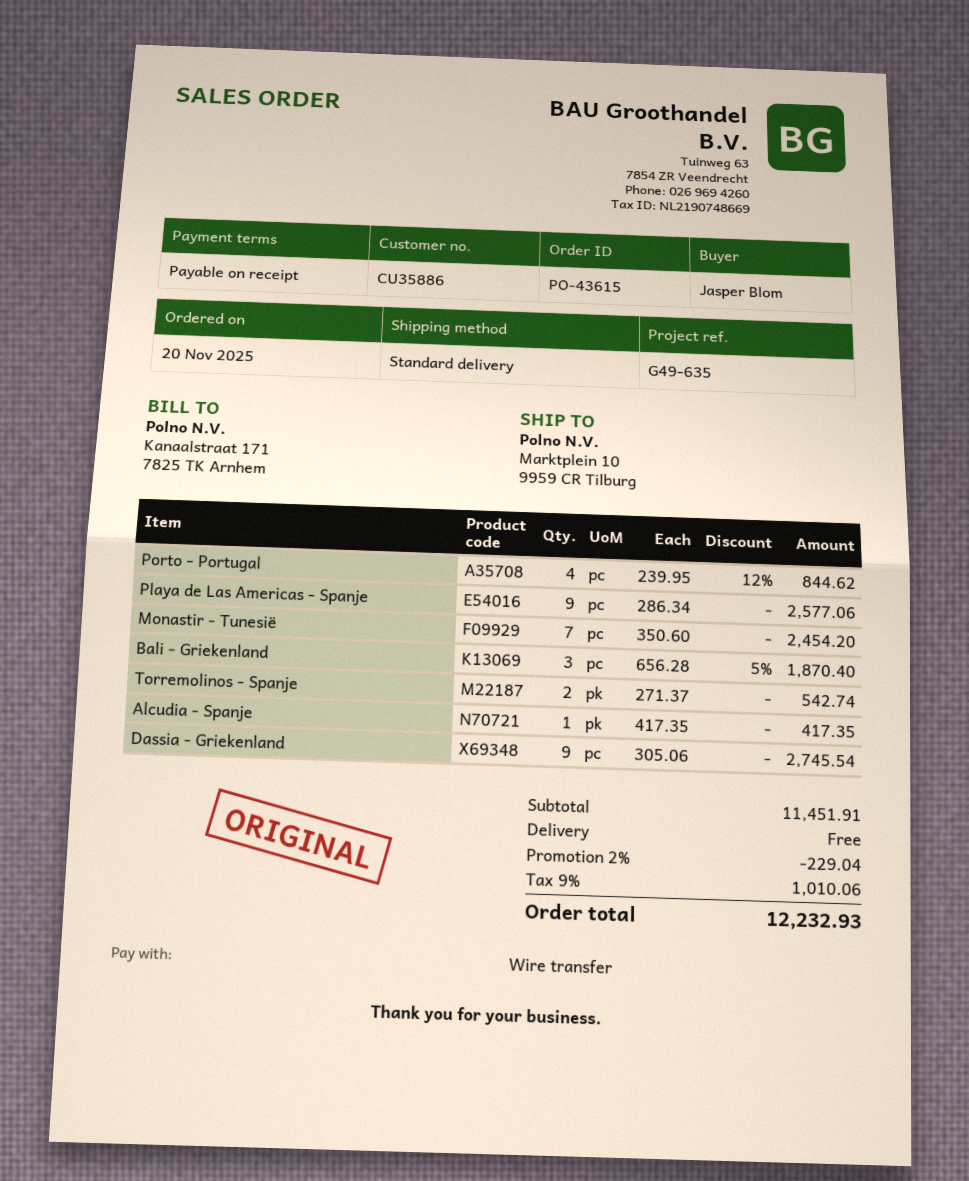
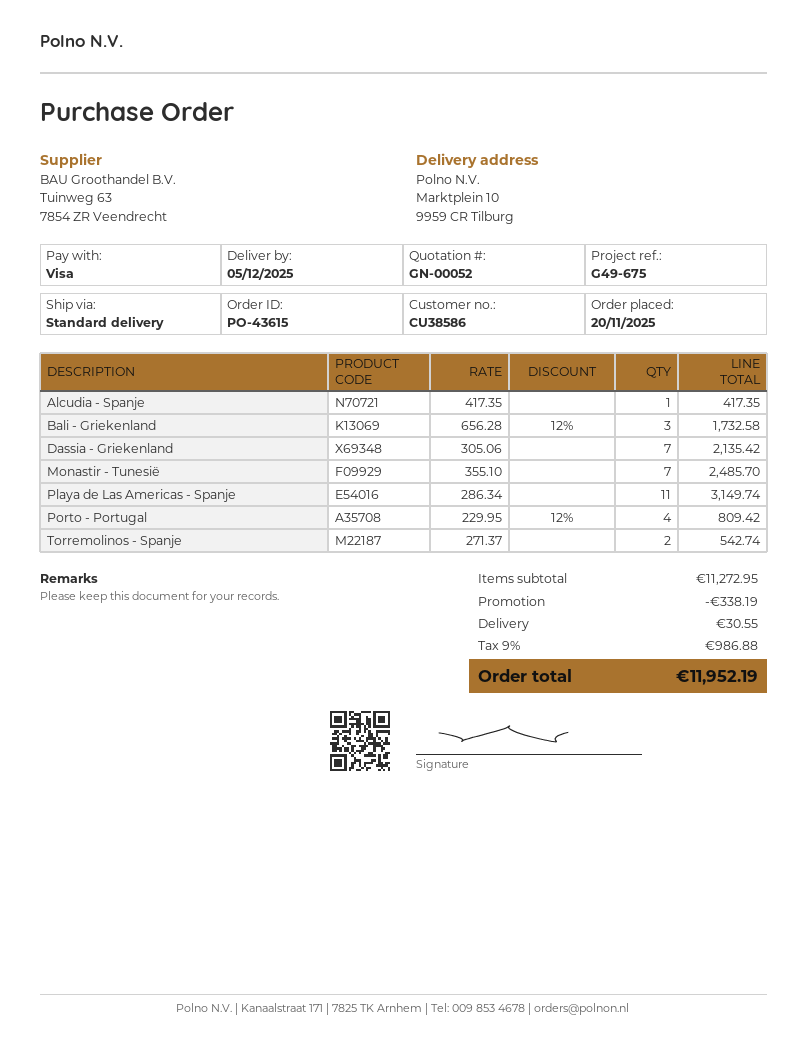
customer number: CU35886 -> CU38586
reference: G49-635 -> G49-675
payment method: bank transfer -> Visa
Porto - Portugal: 4 x 239.95 - 12% = 844.62 -> 4 x 229.95 - 12% = 809.42
Playa de Las Americas - Spanje: 9 x 286.34 = 2577.06 -> 11 x 286.34 = 3149.74
Monastir - Tunesië: 7 x 350.60 = 2454.20 -> 7 x 355.10 = 2485.70
Bali - Griekenland: 3 x 656.28 - 5% = 1870.40 -> 3 x 656.28 - 12% = 1732.58
Dassia - Griekenland: 9 x 305.06 = 2745.54 -> 7 x 305.06 = 2135.42
subtotal: 11451.91 -> 11272.95
discount: 229.04 -> 338.19
shipping: 0.00 -> 30.55
tax: 9% = 1010.06 -> 9% = 986.88
total: 12232.93 -> 11952.19

